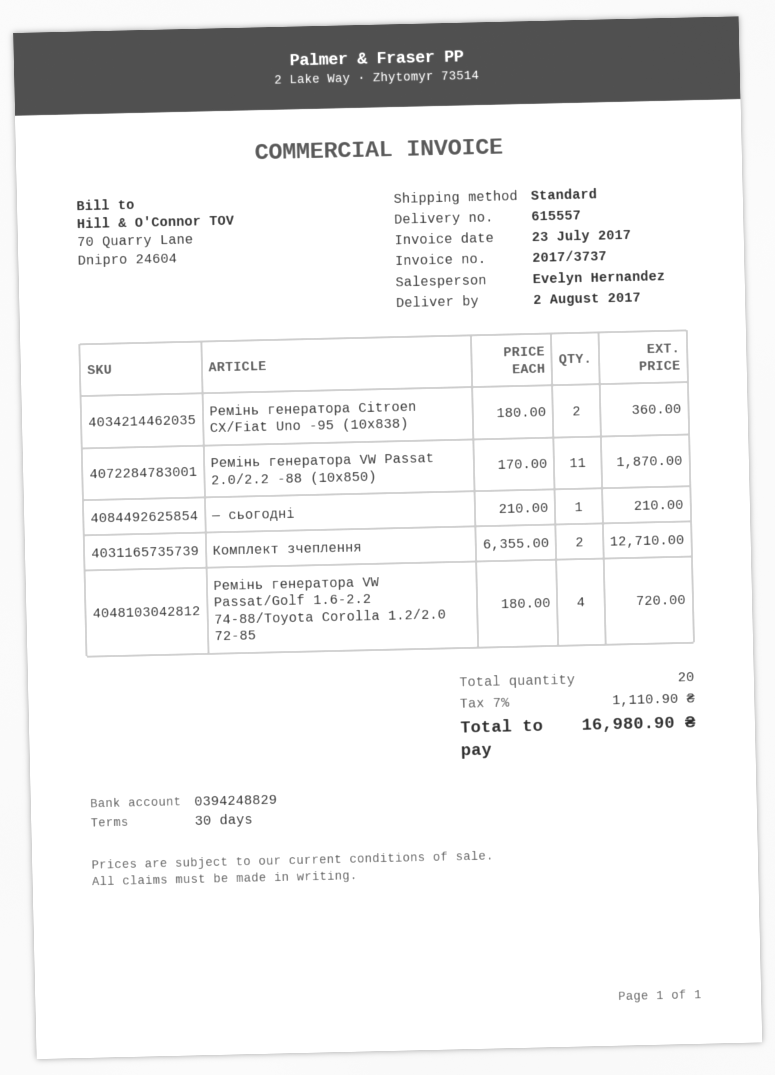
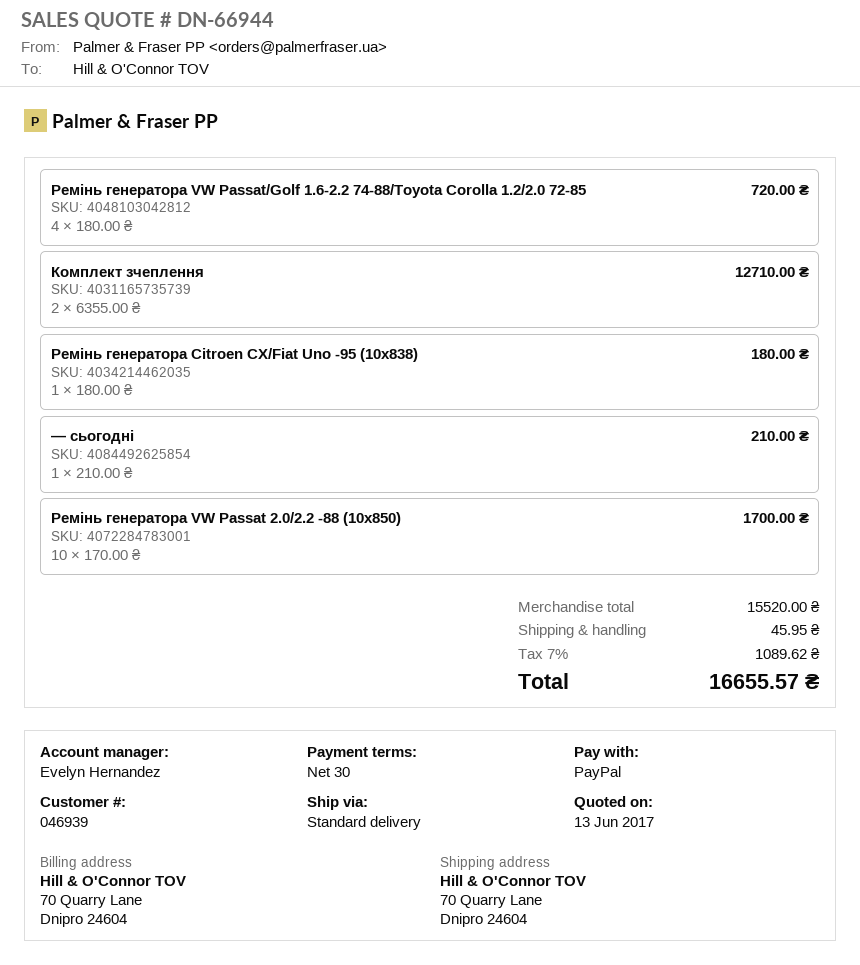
Ремінь генератора Citroen CX/Fiat Uno -95 (10x838): 2 x 180.00 = 360.00 -> 1 x 180.00 = 180.00
Ремінь генератора VW Passat 2.0/2.2 -88 (10x850): 11 x 170.00 = 1870.00 -> 10 x 170.00 = 1700.00
shipping: none -> 45.95
tax: 7% = 1110.90 -> 7% = 1089.62
total: 16980.90 -> 16655.57

